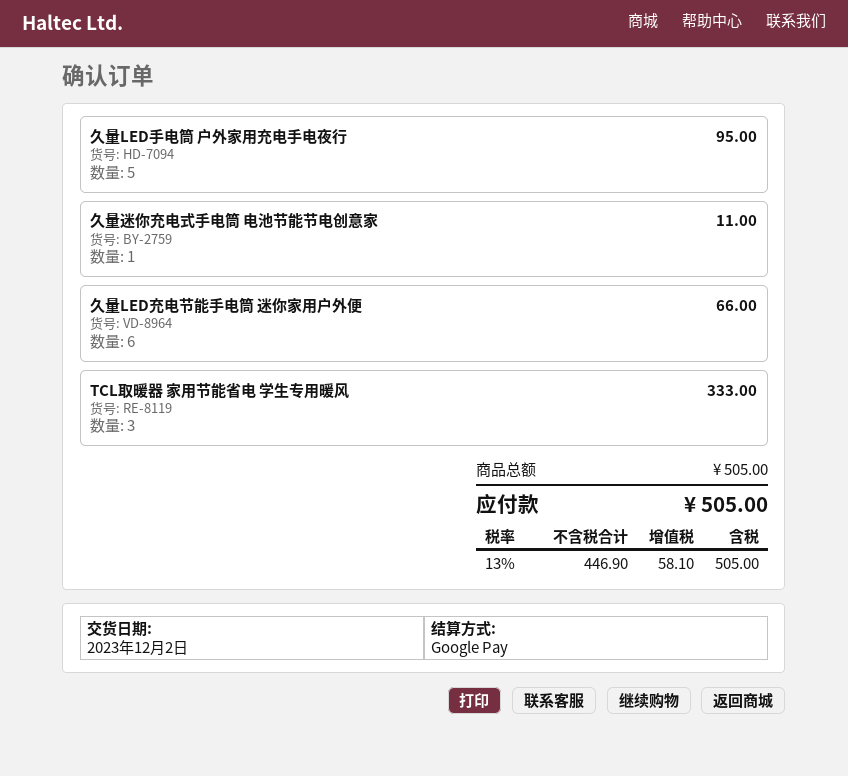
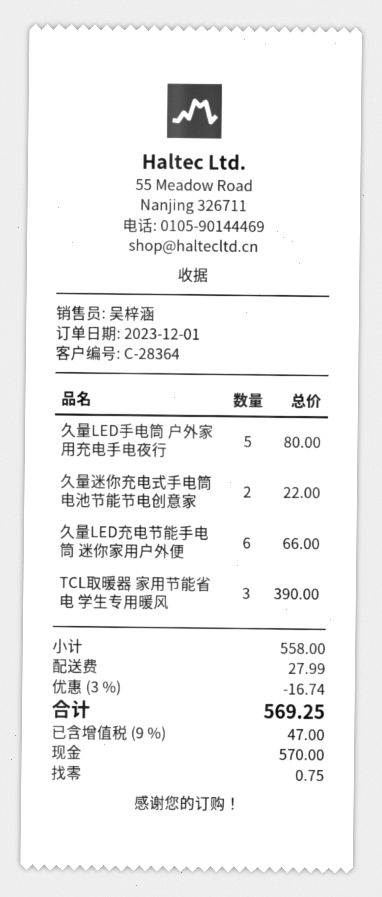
payment method: Google Pay -> cash
久量LED手电筒 户外家用充电手电夜行: 5 for 95.00 -> 5 for 80.00
久量迷你充电式手电筒 电池节能节电创意家: 1 for 11.00 -> 2 for 22.00
TCL取暖器 家用节能省电 学生专用暖风: 3 for 333.00 -> 3 for 390.00
subtotal: 505.00 -> 558.00
discount: none -> 3% = 16.74
shipping: none -> 27.99
tax: 13% = 58.10 -> 9% = 47.00
total: 505.00 -> 569.25

